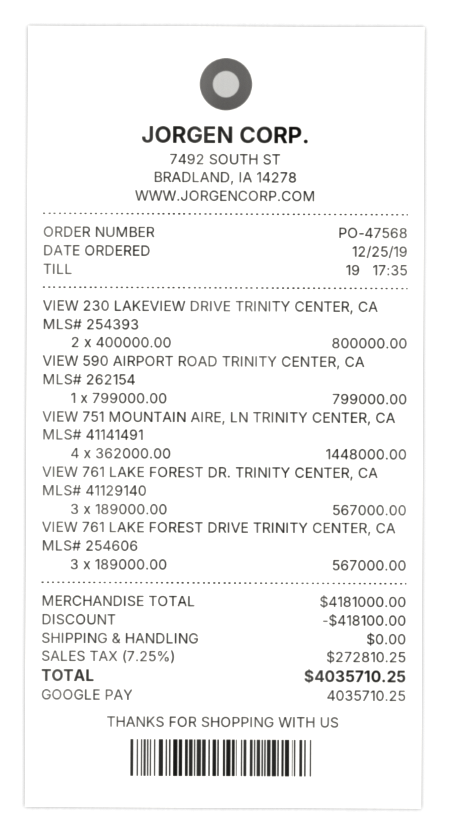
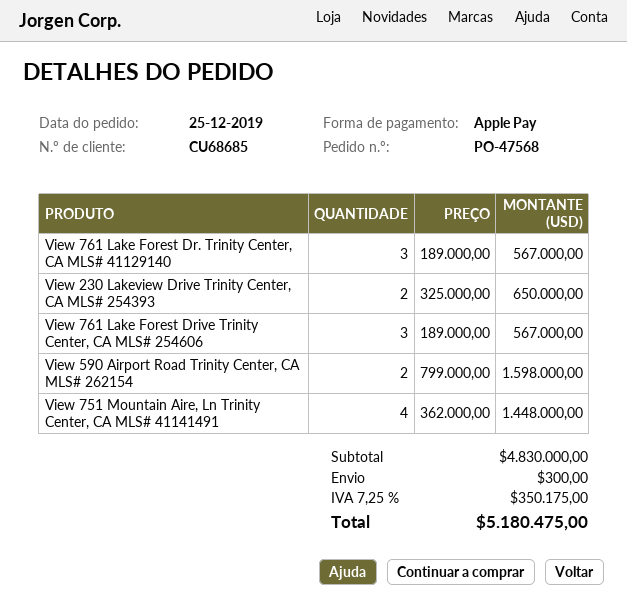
payment method: Google Pay -> Apple Pay
VIEW 230 LAKEVIEW DRIVE TRINITY CENTER, CA MLS# 254393: 2 x 400000.00 = 800000.00 -> 2 x 325000.00 = 650000.00
VIEW 590 AIRPORT ROAD TRINITY CENTER, CA MLS# 262154: 1 x 799000.00 = 799000.00 -> 2 x 799000.00 = 1598000.00
subtotal: 4181000.00 -> 4830000.00
discount: 418100.00 -> none
shipping: 0.00 -> 300.00
tax: 7.25% = 272810.25 -> 7.25% = 350175.00
total: 4035710.25 -> 5180475.00

